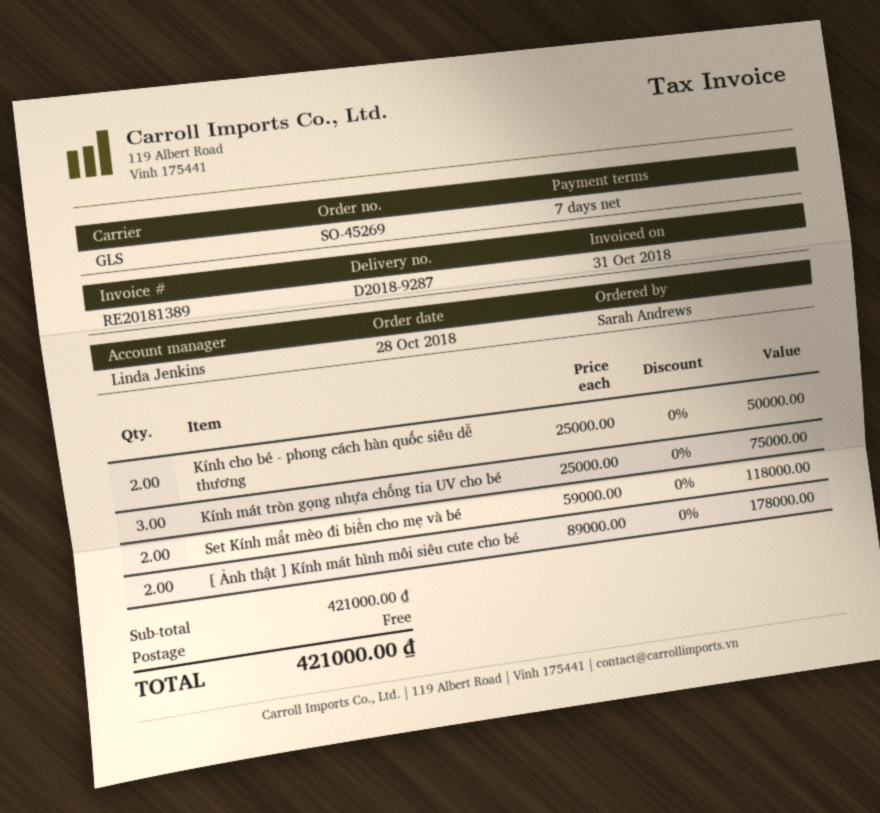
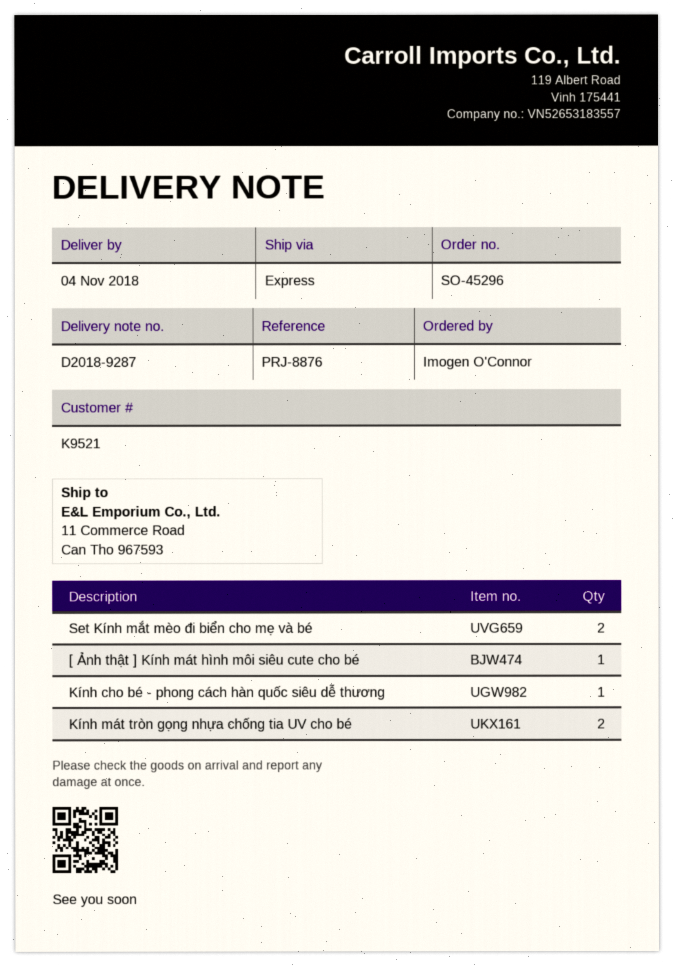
order number: SO-45269 -> SO-45296
ordered by: Sarah Andrews -> Imogen O'Connor
shipping method: GLS -> express
Kính cho bé - phong cách hàn quốc siêu dễ thương: 2 -> 1
Kính mát tròn gọng nhựa chống tia UV cho bé: 3 -> 2
[ Ảnh thật ] Kính mát hình môi siêu cute cho bé: 2 -> 1

